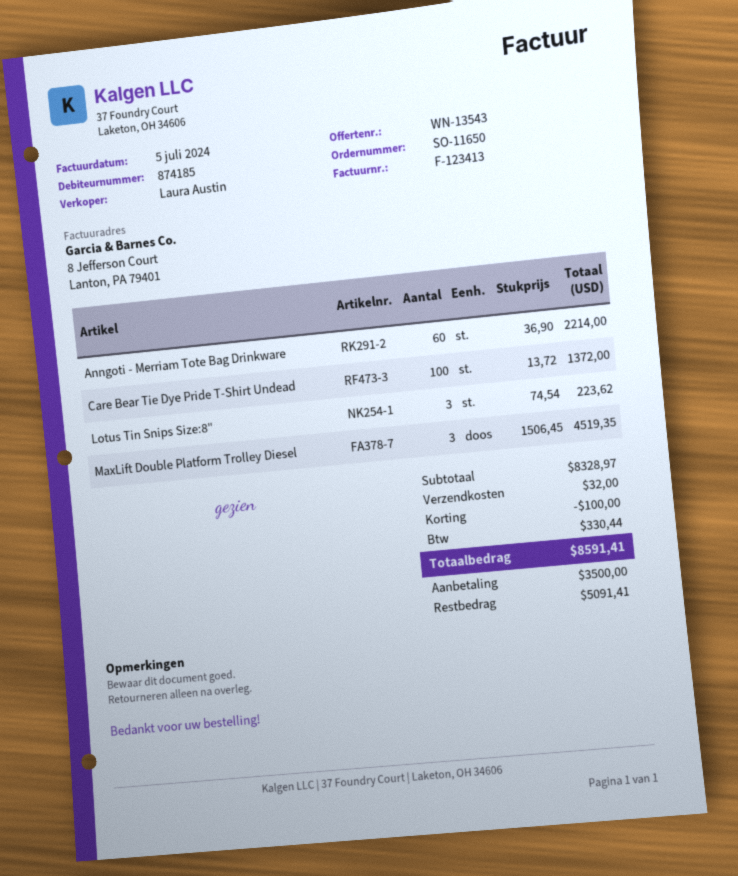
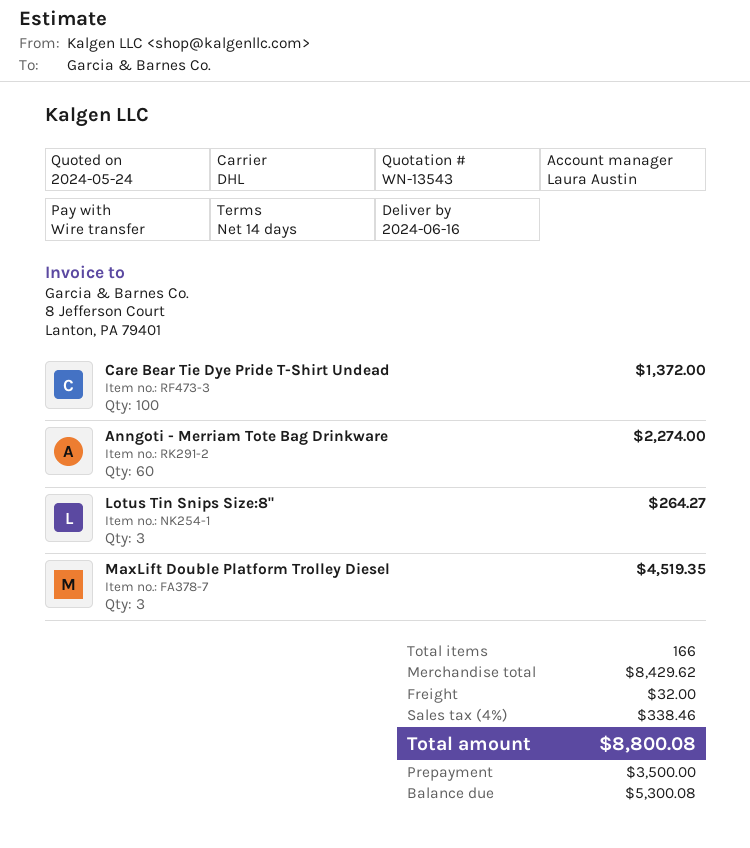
Anngoti - Merriam Tote Bag Drinkware: 60 for 2214.00 -> 60 for 2274.00
Lotus Tin Snips Size:8": 3 for 223.62 -> 3 for 264.27
subtotal: 8328.97 -> 8429.62
discount: 100.00 -> none
tax: 330.44 -> 338.46
total: 8591.41 -> 8800.08
balance: 5091.41 -> 5300.08

